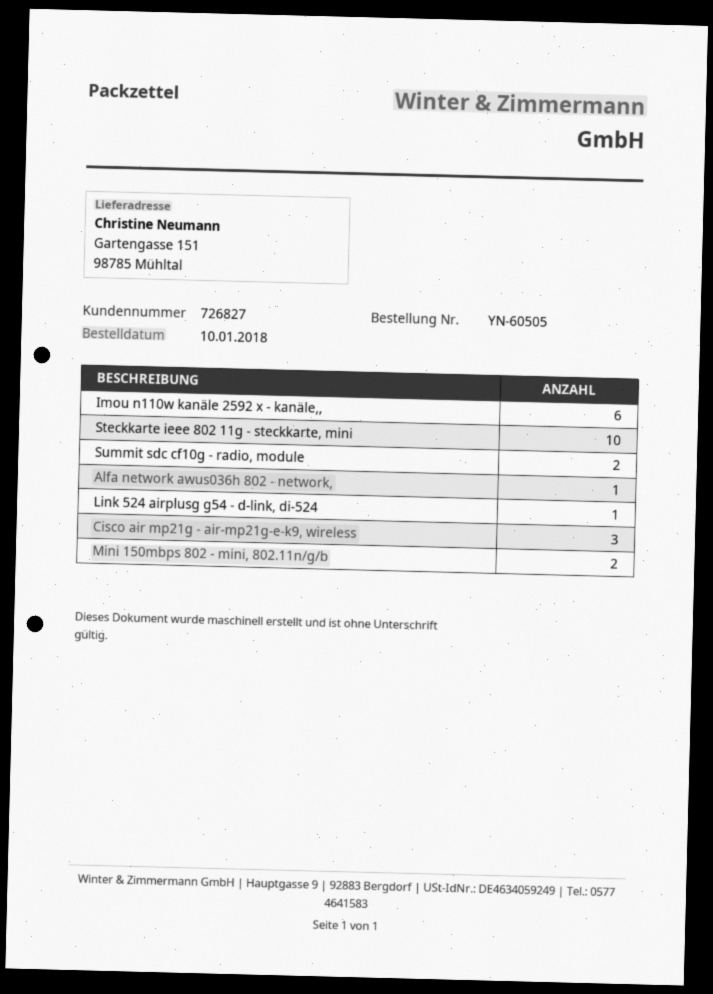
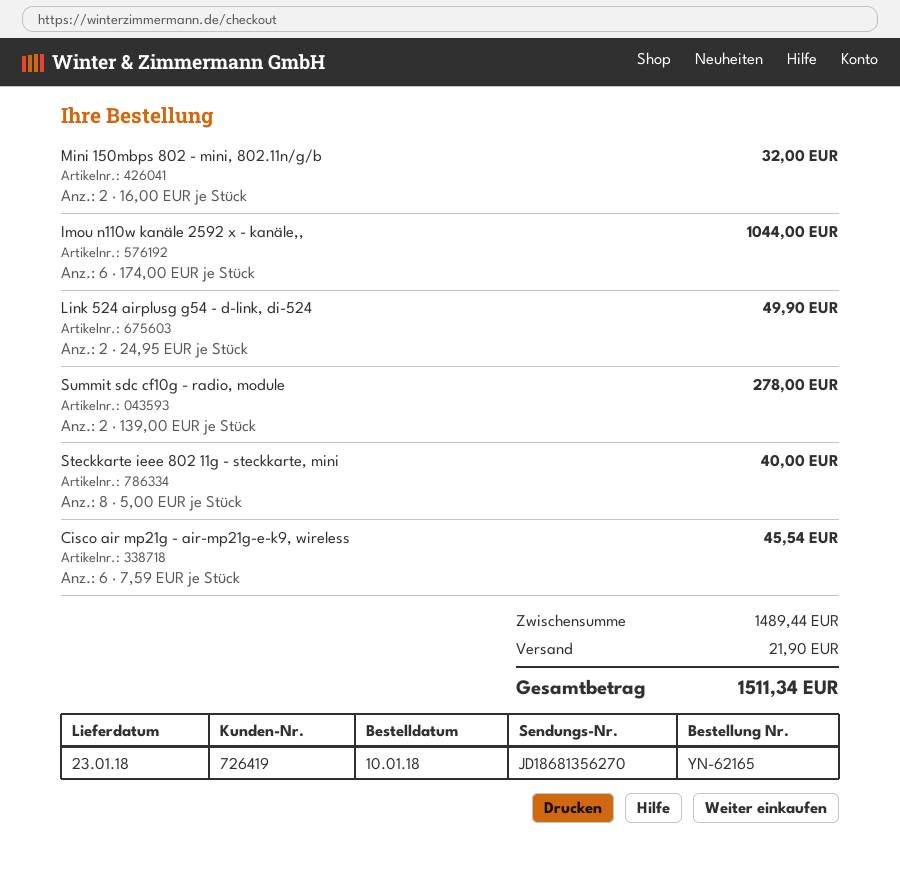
order number: YN-60505 -> YN-62165
customer number: 726827 -> 726419
Steckkarte ieee 802 11g - steckkarte, mini: 10 -> 8
Alfa network awus036h 802 - network,: 1 -> none
Link 524 airplusg g54 - d-link, di-524: 1 -> 2
Cisco air mp21g - air-mp21g-e-k9, wireless: 3 -> 6

